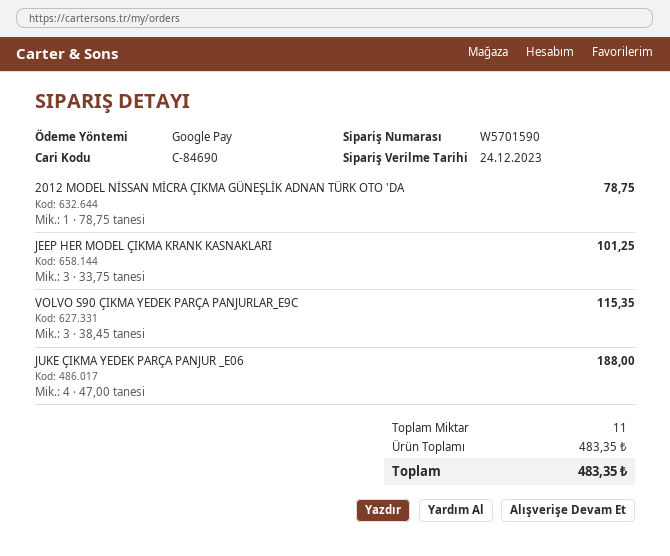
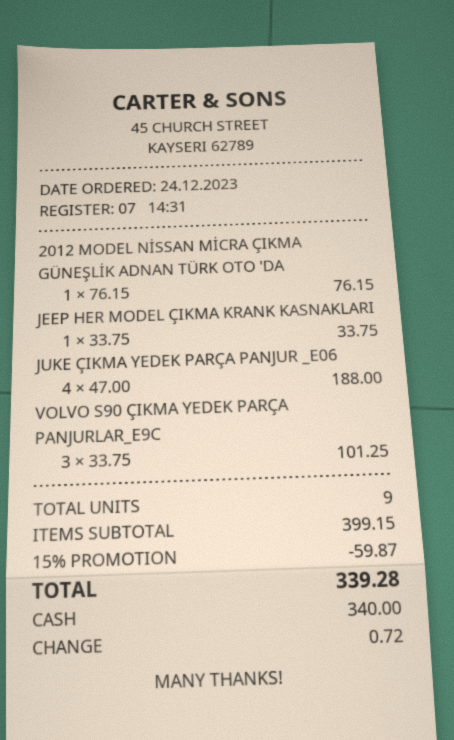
payment method: Google Pay -> cash
2012 MODEL NİSSAN MİCRA ÇIKMA GÜNEŞLİK ADNAN TÜRK OTO 'DA: 1 x 78.75 = 78.75 -> 1 x 76.15 = 76.15
JEEP HER MODEL ÇIKMA KRANK KASNAKLARI: 3 x 33.75 = 101.25 -> 1 x 33.75 = 33.75
VOLVO S90 ÇIKMA YEDEK PARÇA PANJURLAR_E9C: 3 x 38.45 = 115.35 -> 3 x 33.75 = 101.25
total quantity: 11 -> 9
subtotal: 483.35 -> 399.15
discount: none -> 15% = 59.87
total: 483.35 -> 339.28

